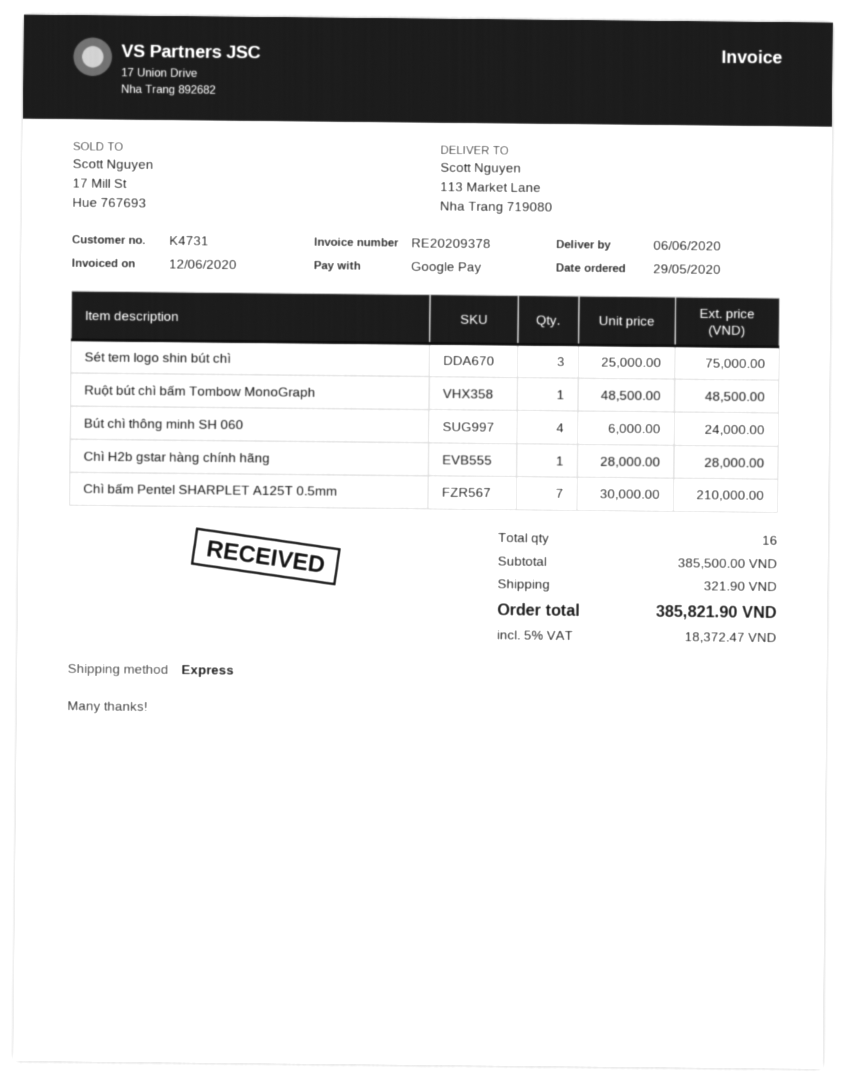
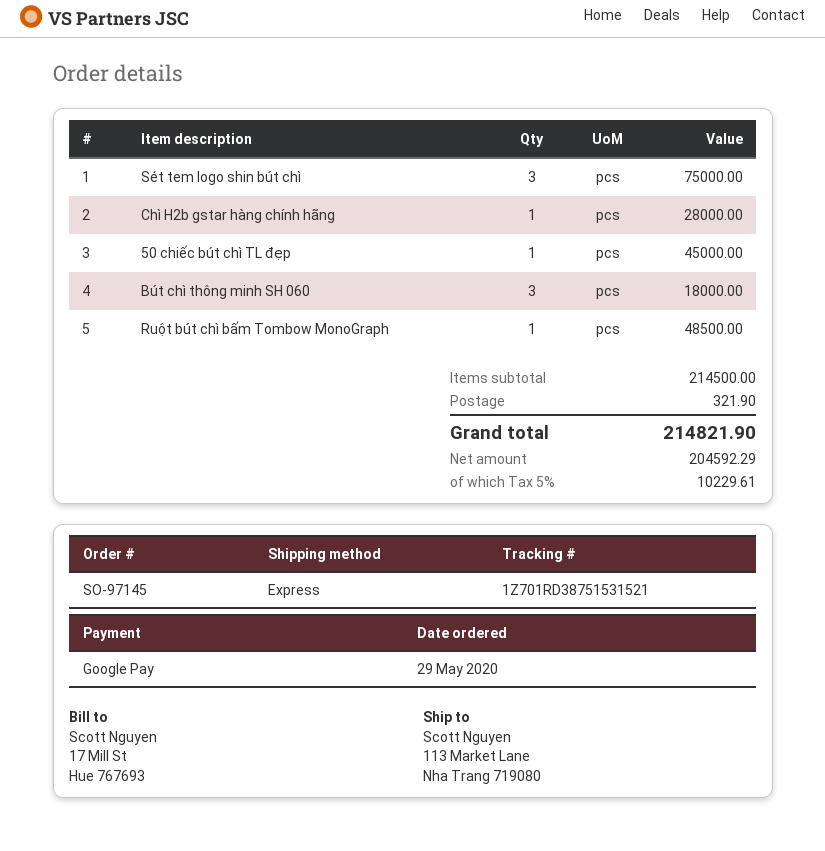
Bút chì thông minh SH 060: 4 for 24000.00 -> 3 for 18000.00
Chì bấm Pentel SHARPLET A125T 0.5mm: 7 for 210000.00 -> none
50 chiếc bút chì TL đẹp: none -> 1 for 45000.00
subtotal: 385500.00 -> 214500.00
tax: 5% = 18372.47 -> 5% = 10229.61
total: 385821.90 -> 214821.90

